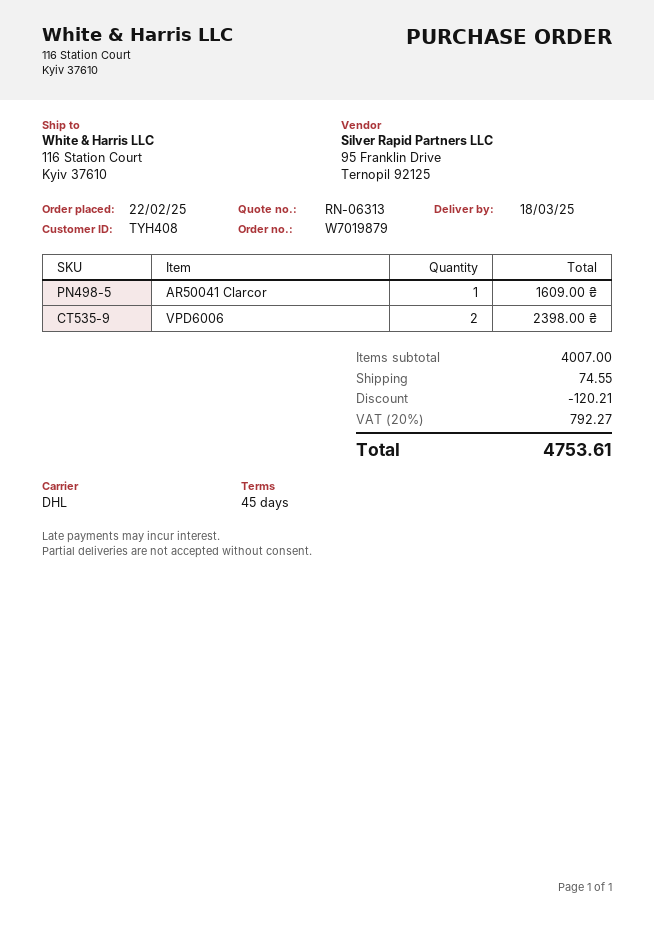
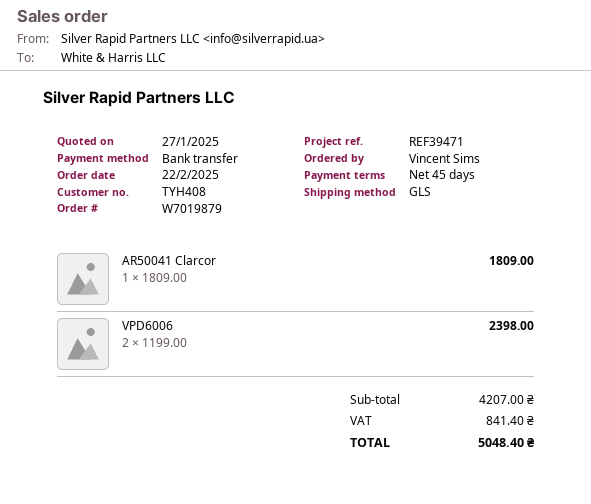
shipping method: DHL -> GLS
AR50041 Clarcor: 1 for 1609.00 -> 1 for 1809.00
subtotal: 4007.00 -> 4207.00
discount: 120.21 -> none
shipping: 74.55 -> none
tax: 792.27 -> 841.40
total: 4753.61 -> 5048.40

